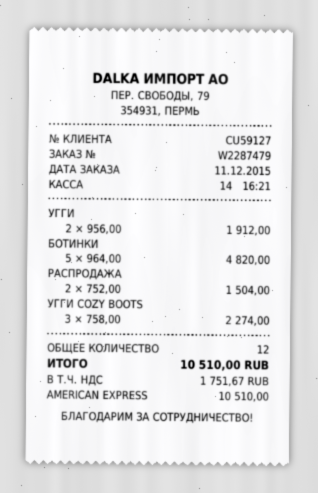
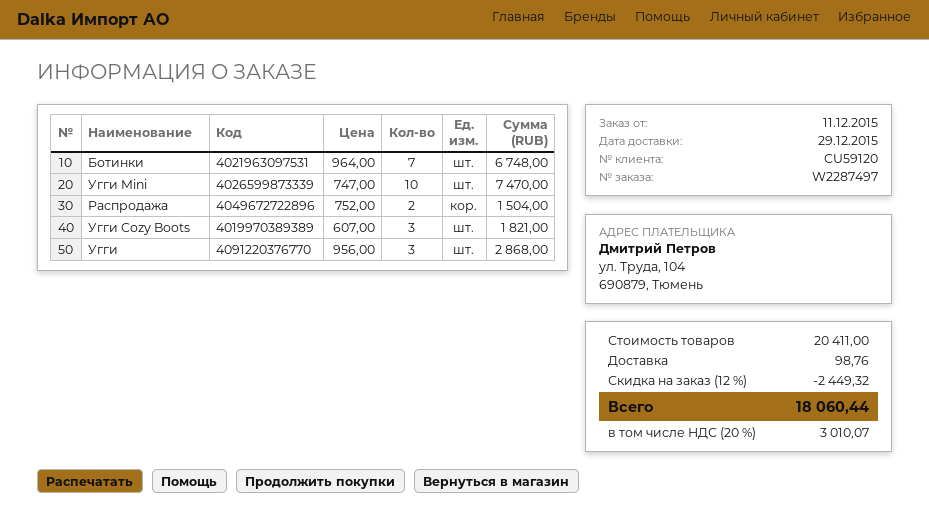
order number: W2287479 -> W2287497
customer number: CU59127 -> CU59120
УГГИ: 2 x 956.00 = 1912.00 -> 3 x 956.00 = 2868.00
БОТИНКИ: 5 x 964.00 = 4820.00 -> 7 x 964.00 = 6748.00
УГГИ COZY BOOTS: 3 x 758.00 = 2274.00 -> 3 x 607.00 = 1821.00
Угги Mini: none -> 10 x 747.00 = 7470.00
discount: none -> 12% = 2449.32
shipping: none -> 98.76
tax: 1751.67 -> 3010.07
total: 10510.00 -> 18060.44

